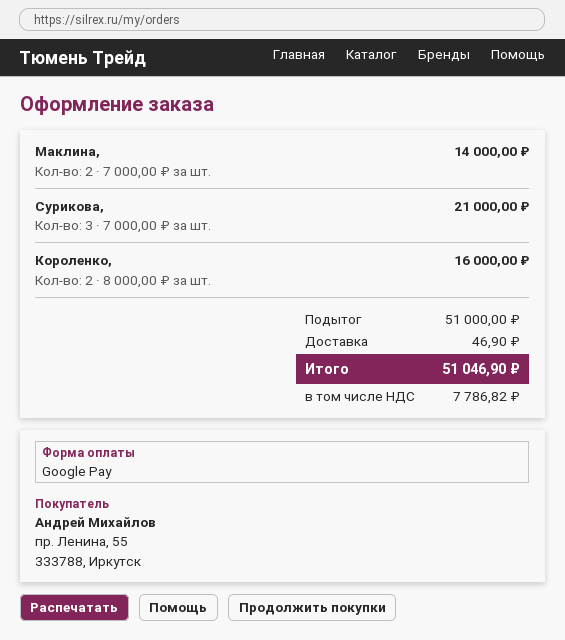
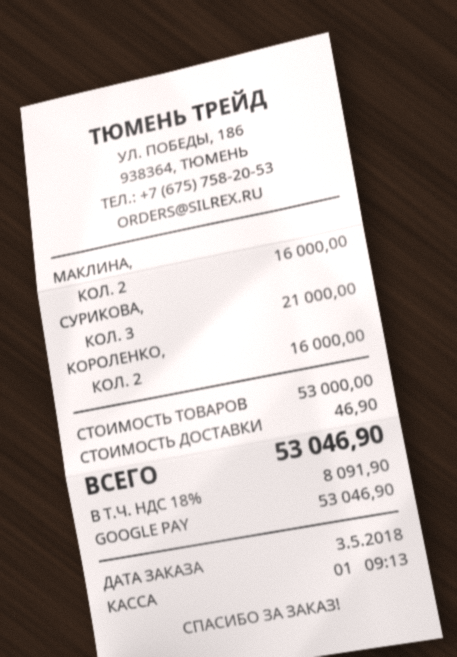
Маклина,: 2 for 14000.00 -> 2 for 16000.00
subtotal: 51000.00 -> 53000.00
tax: 7786.82 -> 8091.90
total: 51046.90 -> 53046.90

